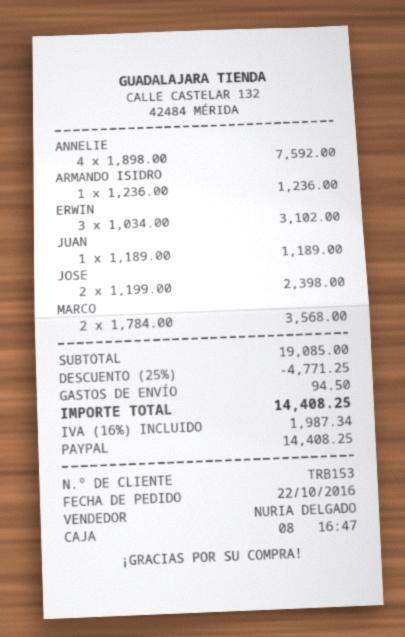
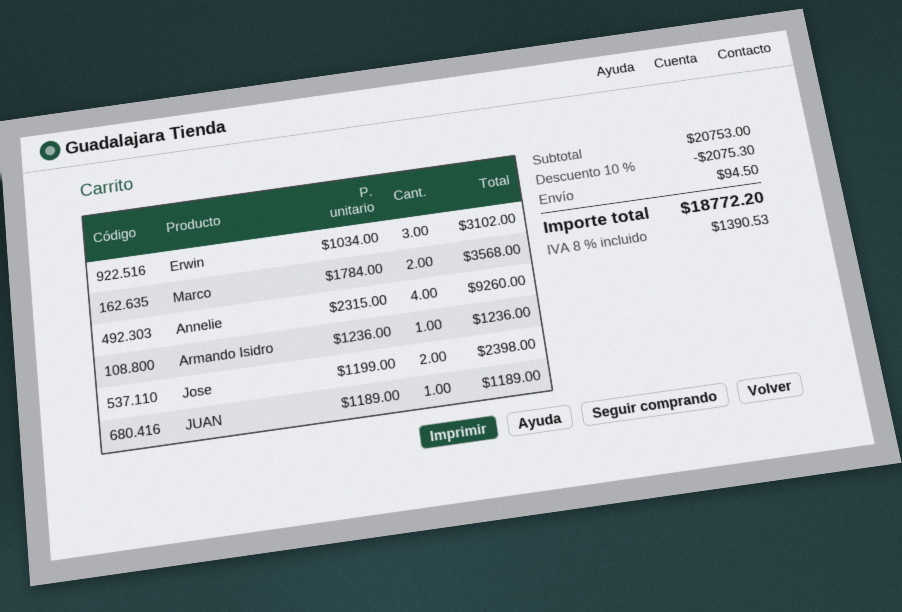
ANNELIE: 4 x 1898.00 = 7592.00 -> 4 x 2315.00 = 9260.00
subtotal: 19085.00 -> 20753.00
discount: 25% = 4771.25 -> 10% = 2075.30
tax: 16% = 1987.34 -> 8% = 1390.53
total: 14408.25 -> 18772.20

